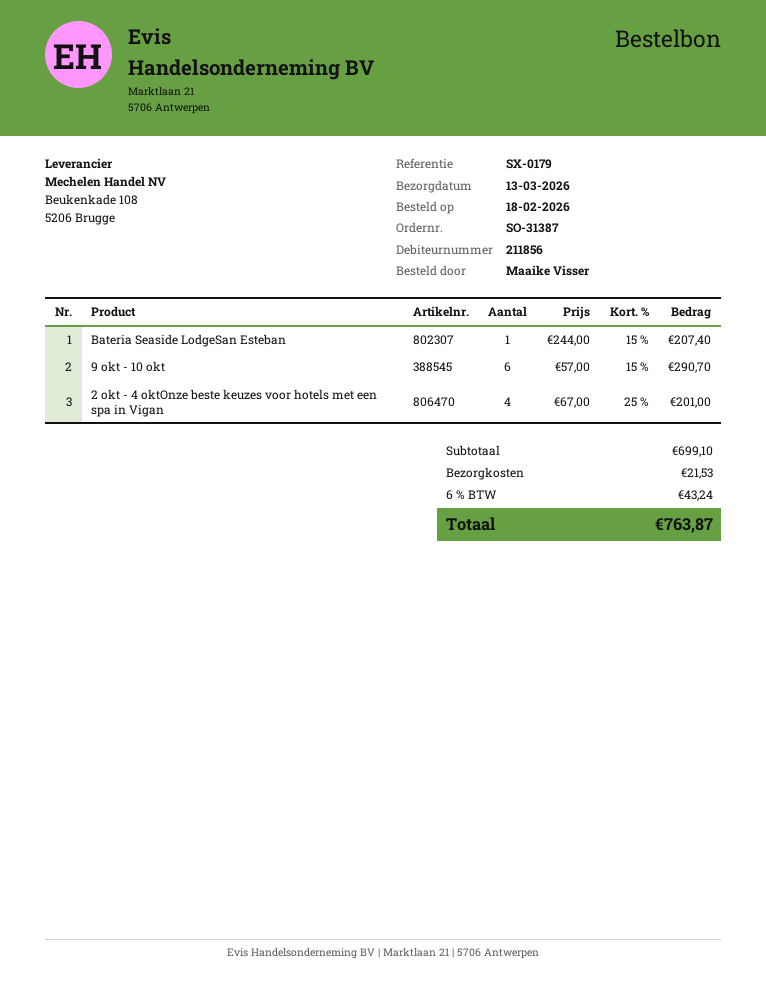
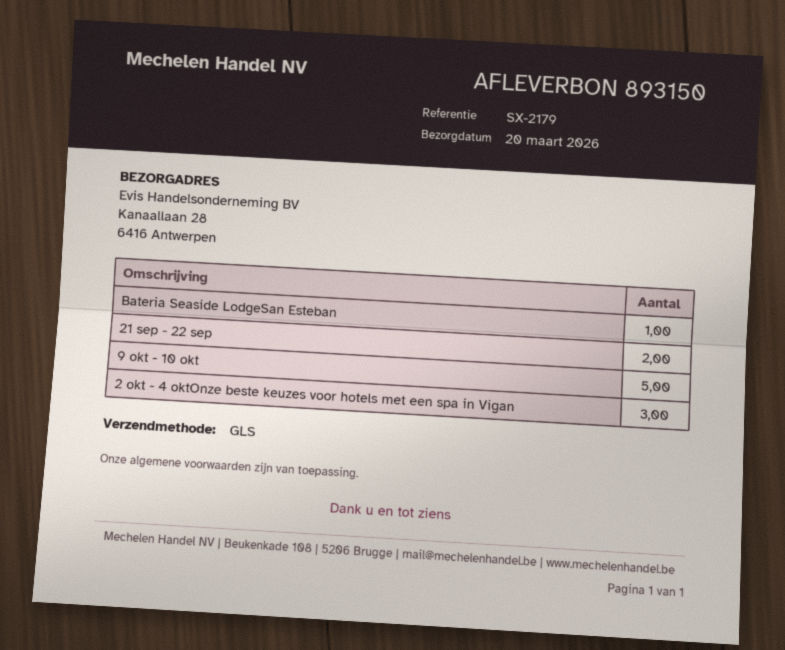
delivery date: 2026-03-13 -> 2026-03-20
reference: SX-0179 -> SX-2179
9 okt - 10 okt: 6 -> 5
2 okt - 4 oktOnze beste keuzes voor hotels met een spa in Vigan: 4 -> 3
21 sep - 22 sep: none -> 2

